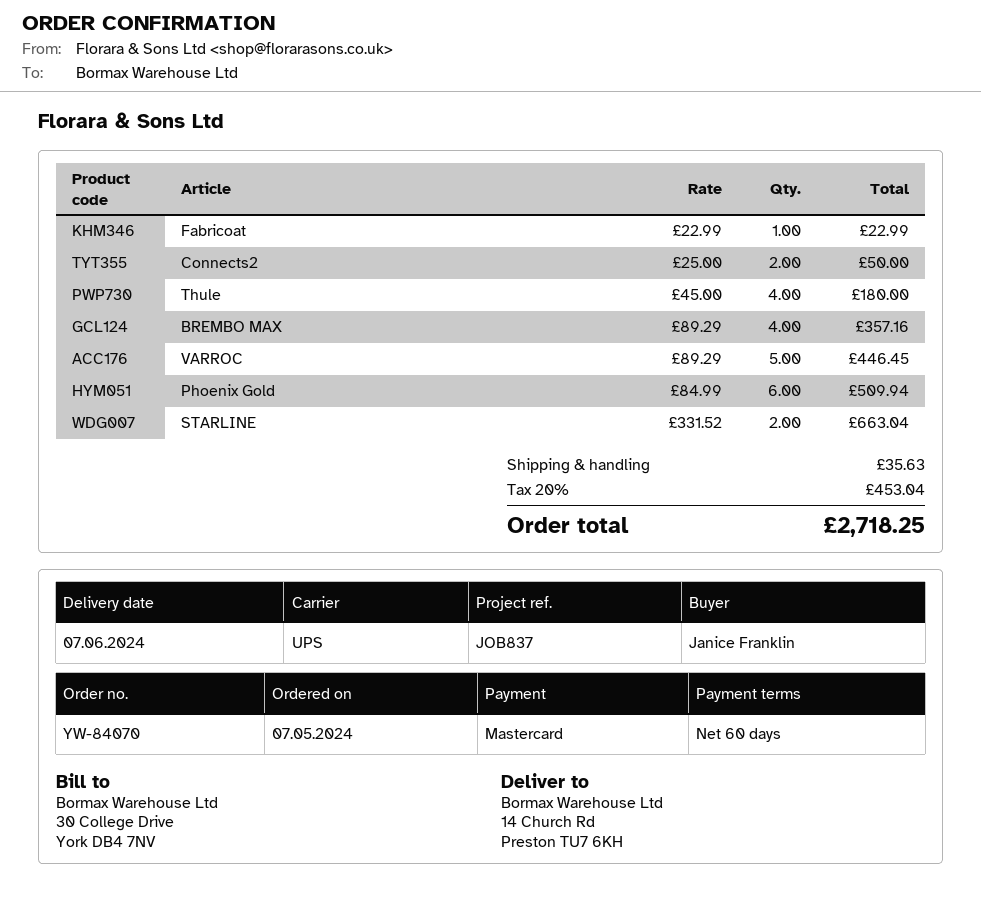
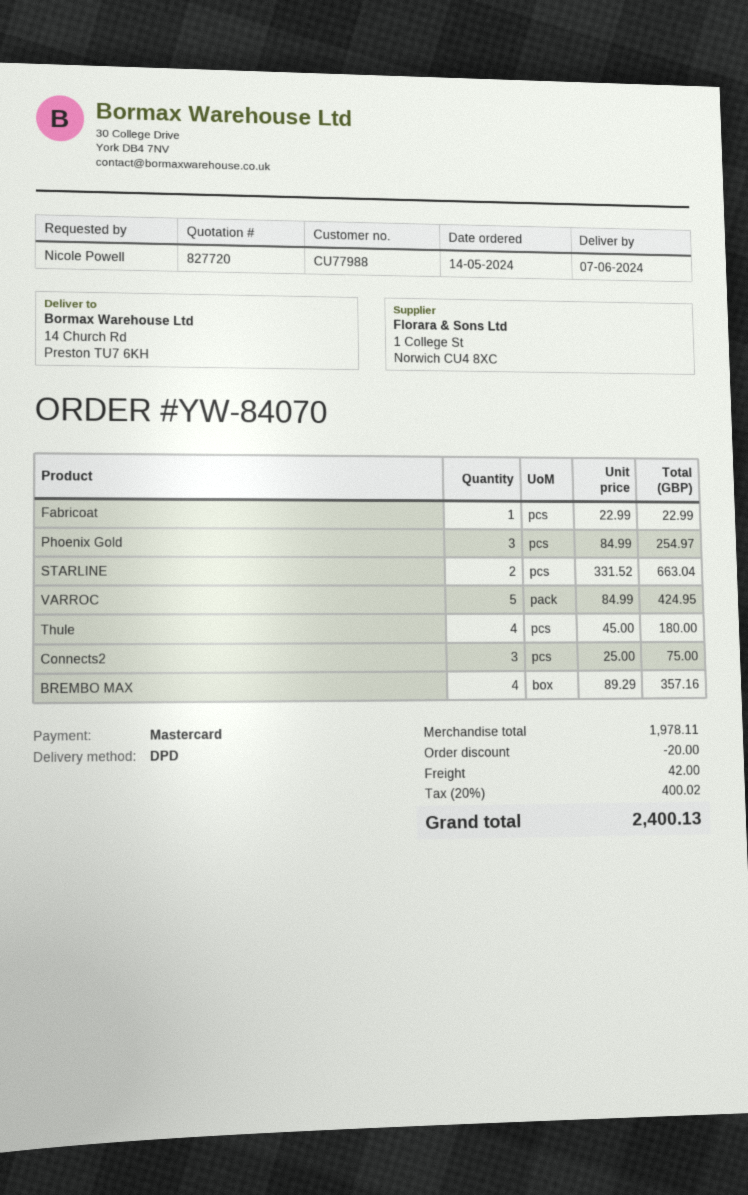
order date: 2024-05-07 -> 2024-05-14
ordered by: Janice Franklin -> Nicole Powell
shipping method: UPS -> DPD
Connects2: 2 x 25.00 = 50.00 -> 3 x 25.00 = 75.00
VARROC: 5 x 89.29 = 446.45 -> 5 x 84.99 = 424.95
Phoenix Gold: 6 x 84.99 = 509.94 -> 3 x 84.99 = 254.97
discount: none -> 20.00
shipping: 35.63 -> 42.00
tax: 20% = 453.04 -> 20% = 400.02
total: 2718.25 -> 2400.13

